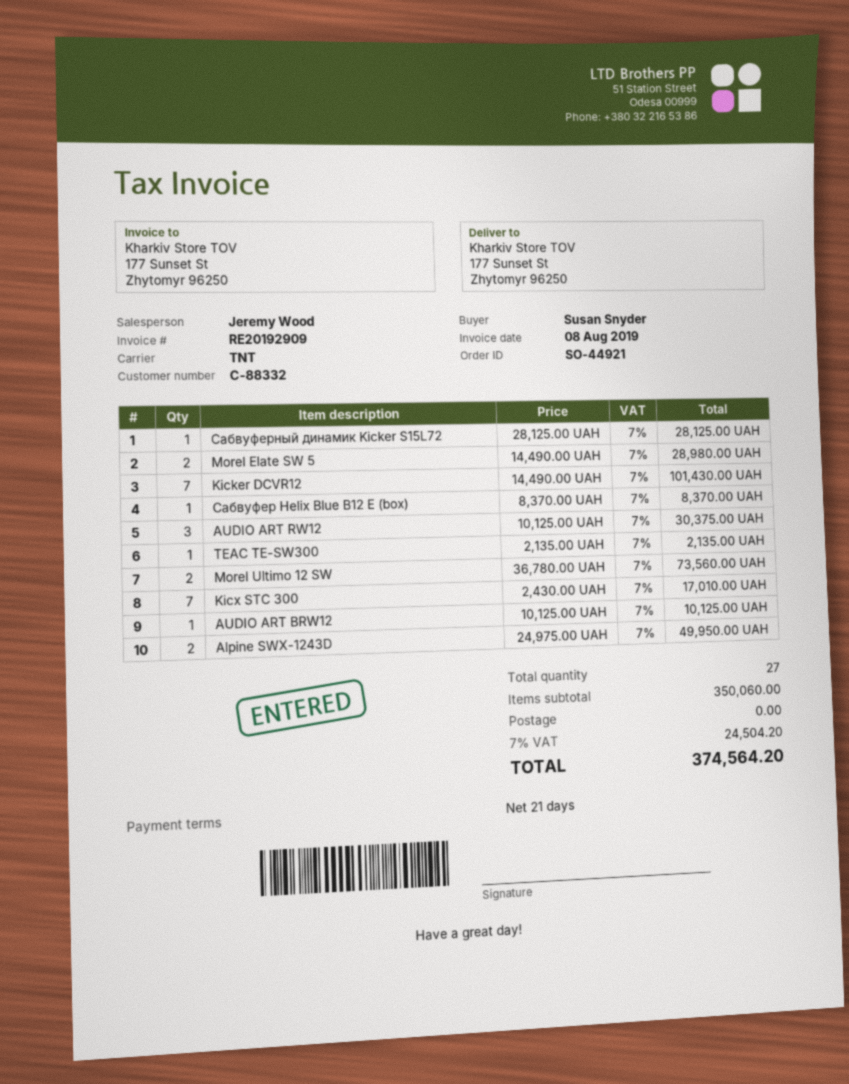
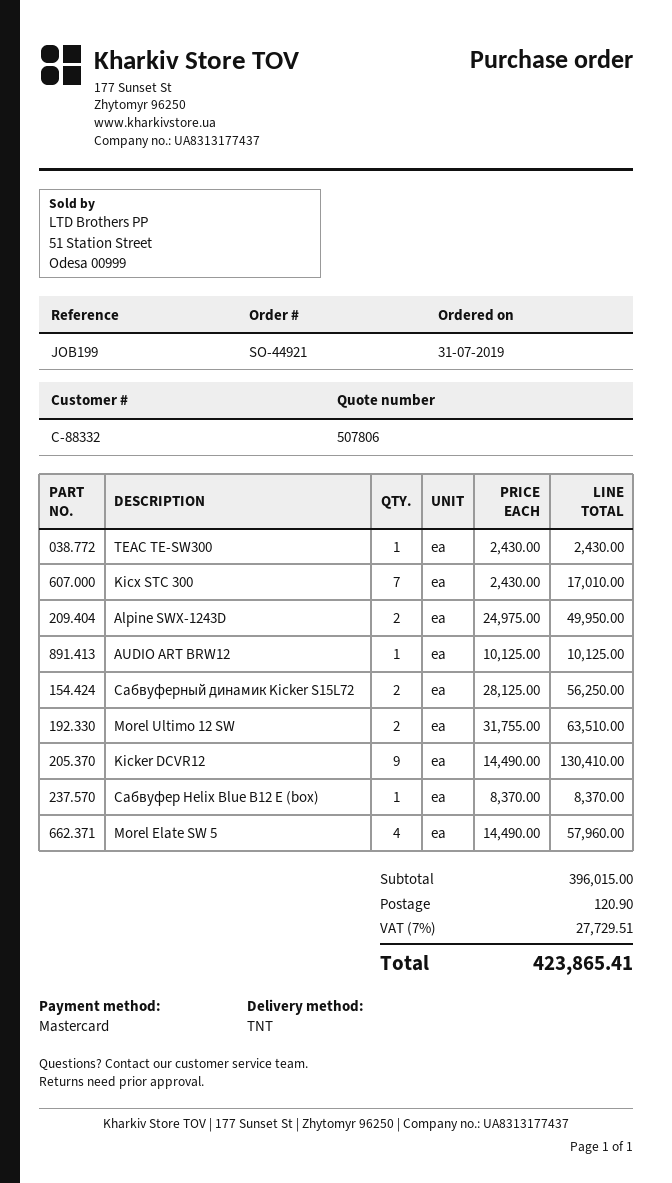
Сабвуферный динамик Kicker S15L72: 1 x 28125.00 = 28125.00 -> 2 x 28125.00 = 56250.00
Morel Elate SW 5: 2 x 14490.00 = 28980.00 -> 4 x 14490.00 = 57960.00
Kicker DCVR12: 7 x 14490.00 = 101430.00 -> 9 x 14490.00 = 130410.00
AUDIO ART RW12: 3 x 10125.00 = 30375.00 -> none
TEAC TE-SW300: 1 x 2135.00 = 2135.00 -> 1 x 2430.00 = 2430.00
Morel Ultimo 12 SW: 2 x 36780.00 = 73560.00 -> 2 x 31755.00 = 63510.00
subtotal: 350060.00 -> 396015.00
shipping: 0.00 -> 120.90
tax: 7% = 24504.20 -> 7% = 27729.51
total: 374564.20 -> 423865.41

